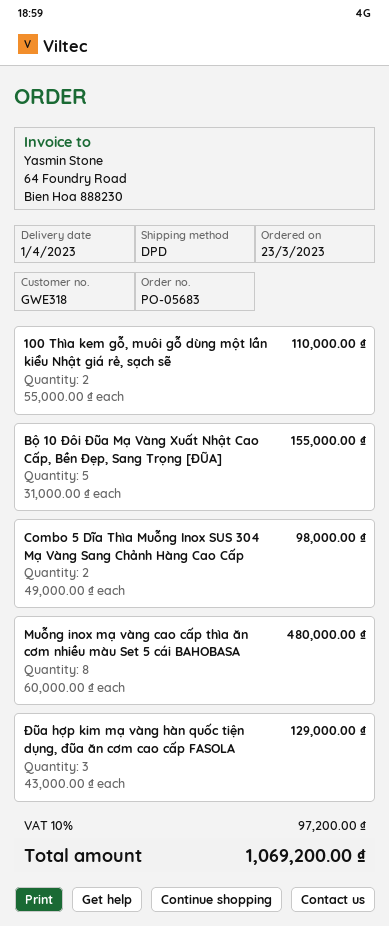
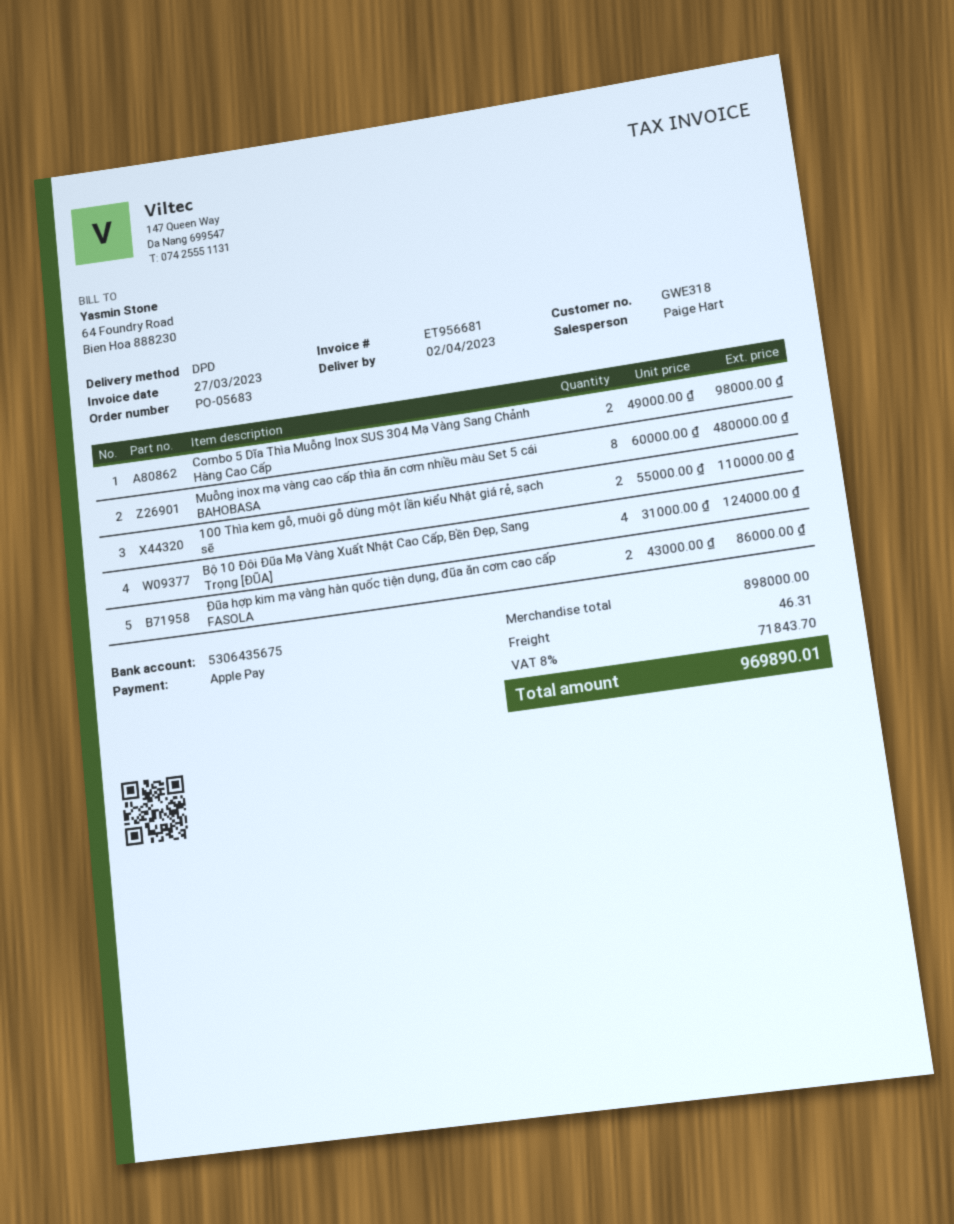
delivery date: 2023-04-01 -> 2023-04-02
Bộ 10 Đôi Đũa Mạ Vàng Xuất Nhật Cao Cấp, Bền Đẹp, Sang Trọng [ĐŨA]: 5 x 31000.00 = 155000.00 -> 4 x 31000.00 = 124000.00
Đũa hợp kim mạ vàng hàn quốc tiện dụng, đũa ăn cơm cao cấp FASOLA: 3 x 43000.00 = 129000.00 -> 2 x 43000.00 = 86000.00
shipping: none -> 46.31
tax: 10% = 97200.00 -> 8% = 71843.70
total: 1069200.00 -> 969890.01

